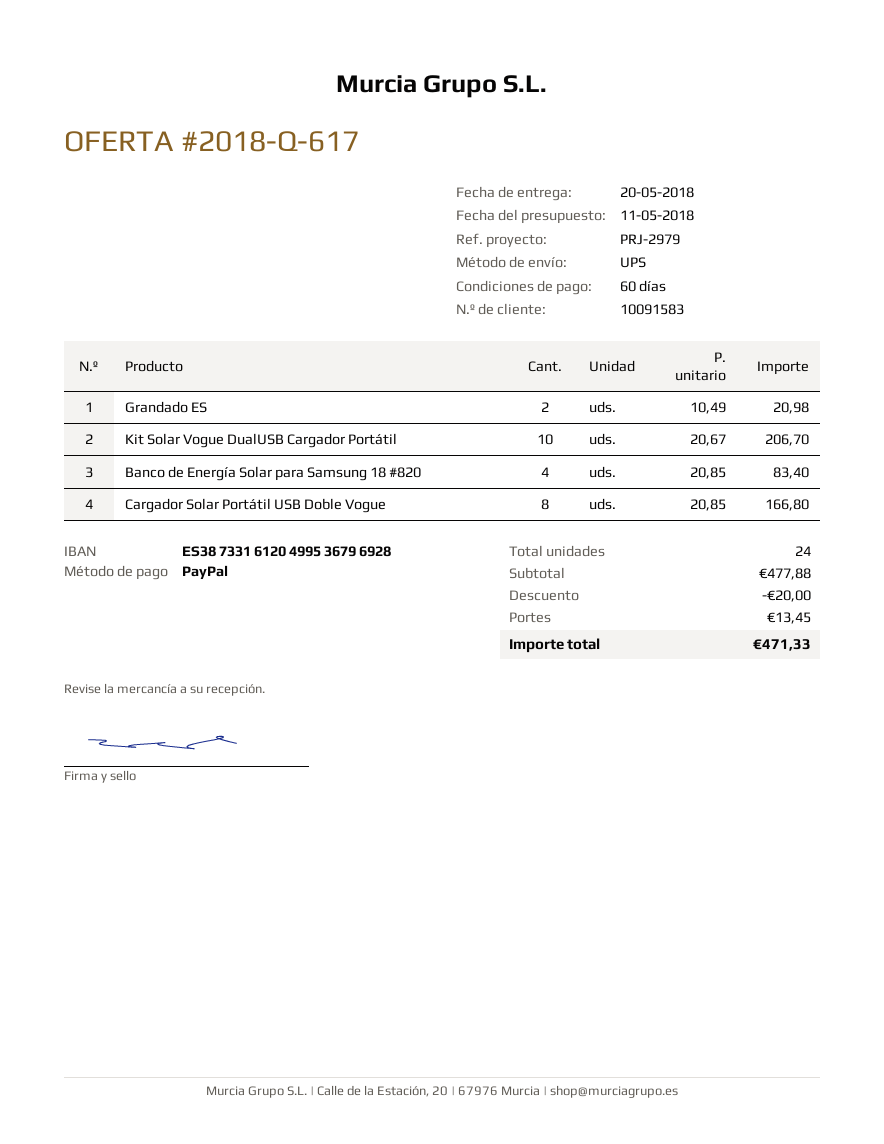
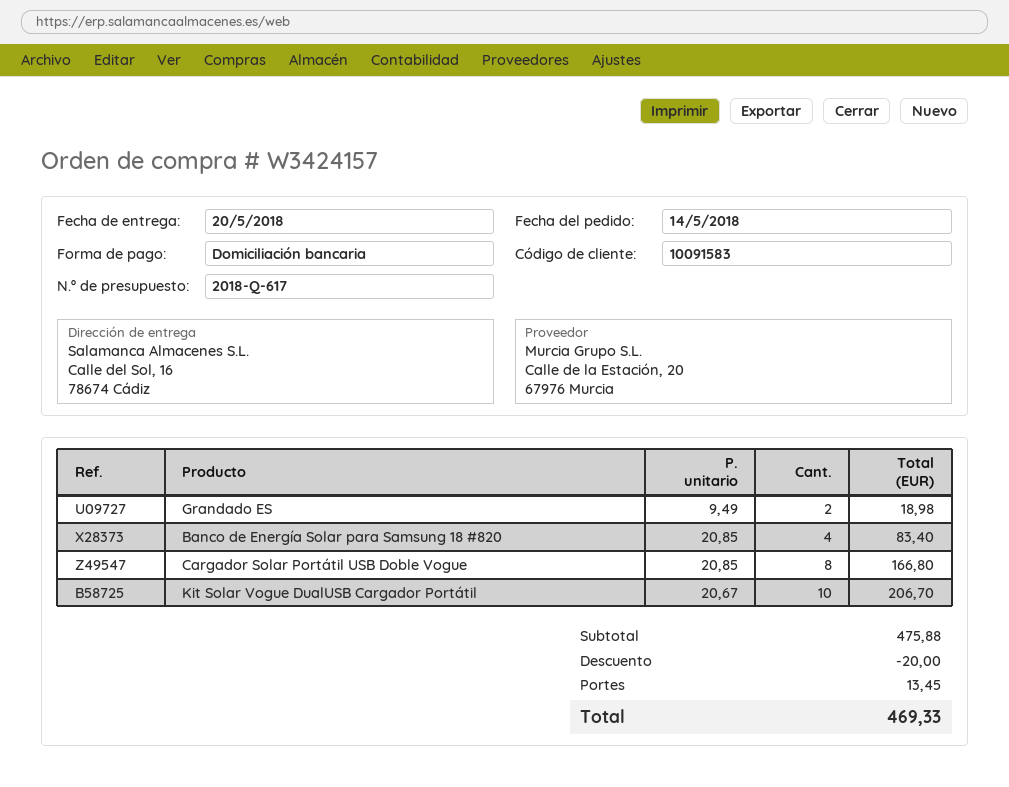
payment method: PayPal -> direct debit
Grandado ES: 2 x 10.49 = 20.98 -> 2 x 9.49 = 18.98
subtotal: 477.88 -> 475.88
total: 471.33 -> 469.33

